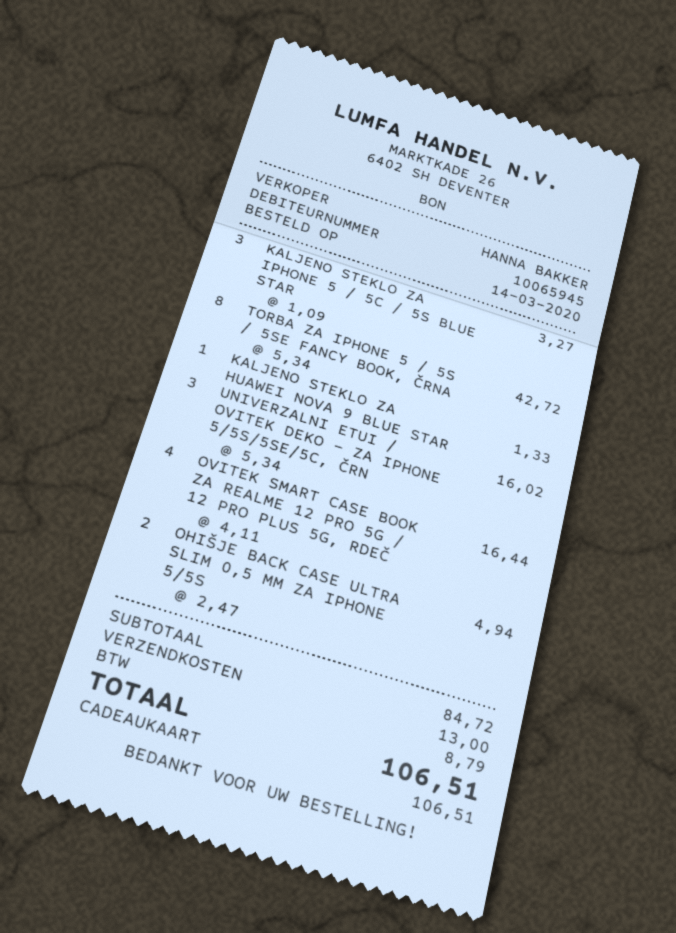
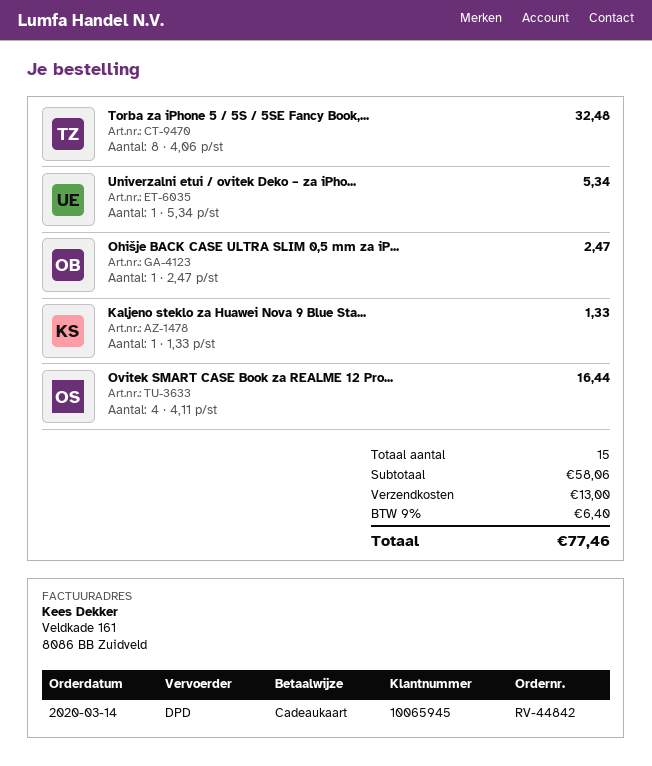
KALJENO STEKLO ZA IPHONE 5 / 5C / 5S BLUE STAR: 3 x 1.09 = 3.27 -> none
TORBA ZA IPHONE 5 / 5S / 5SE FANCY BOOK, ČRNA: 8 x 5.34 = 42.72 -> 8 x 4.06 = 32.48
UNIVERZALNI ETUI / OVITEK DEKO – ZA IPHONE 5/5S/5SE/5C, ČRN: 3 x 5.34 = 16.02 -> 1 x 5.34 = 5.34
OHIŠJE BACK CASE ULTRA SLIM 0,5 MM ZA IPHONE 5/5S: 2 x 2.47 = 4.94 -> 1 x 2.47 = 2.47
subtotal: 84.72 -> 58.06
tax: 8.79 -> 6.40
total: 106.51 -> 77.46

